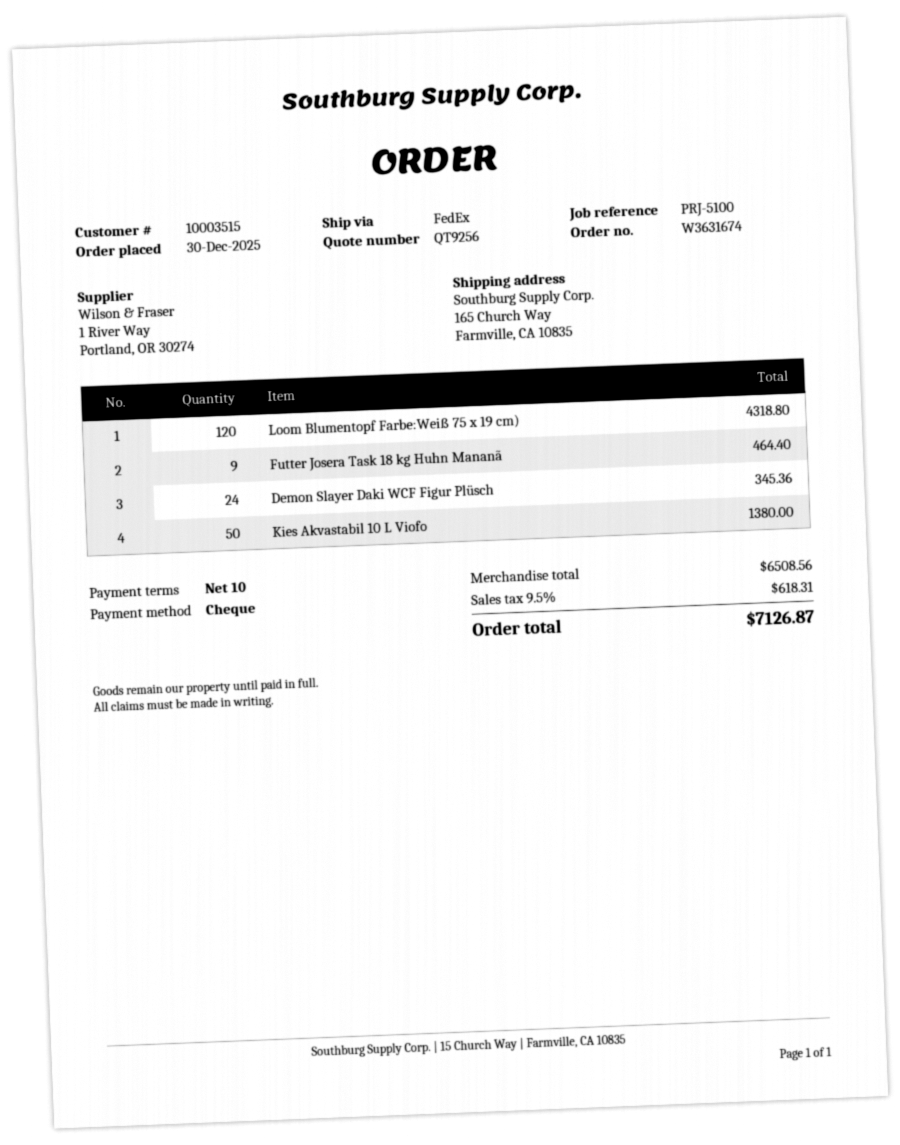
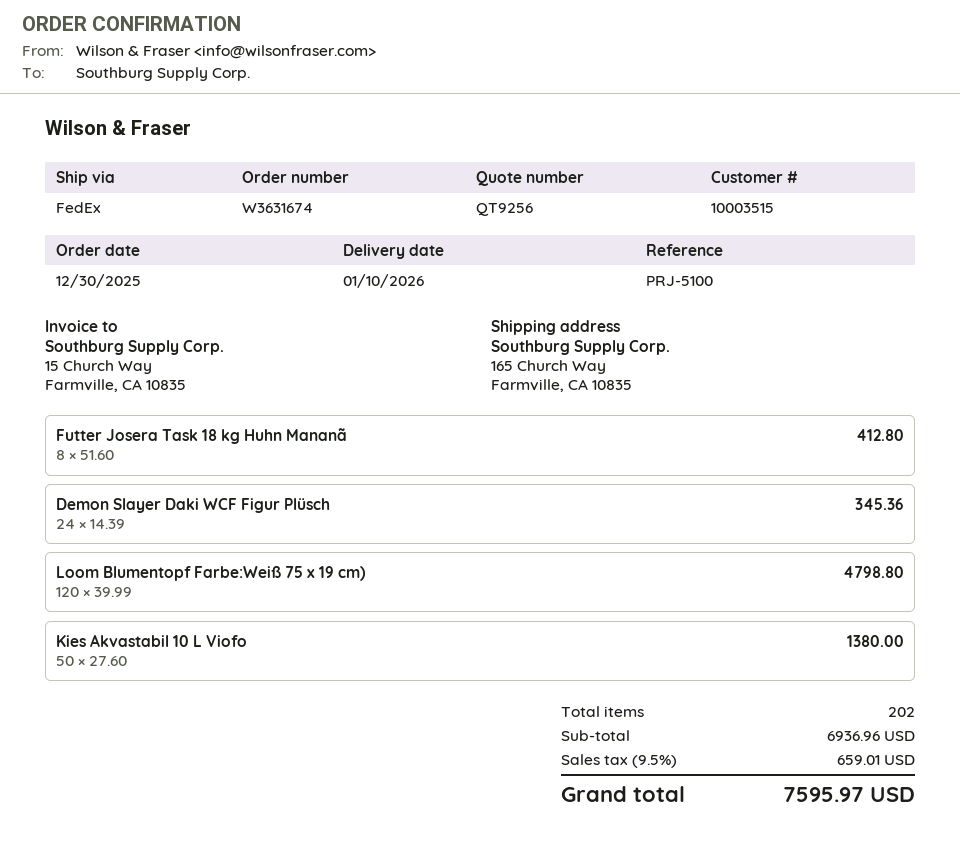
Loom Blumentopf Farbe:Weiß 75 x 19 cm): 120 for 4318.80 -> 120 for 4798.80
Futter Josera Task 18 kg Huhn Mananã: 9 for 464.40 -> 8 for 412.80
subtotal: 6508.56 -> 6936.96
tax: 9.5% = 618.31 -> 9.5% = 659.01
total: 7126.87 -> 7595.97

